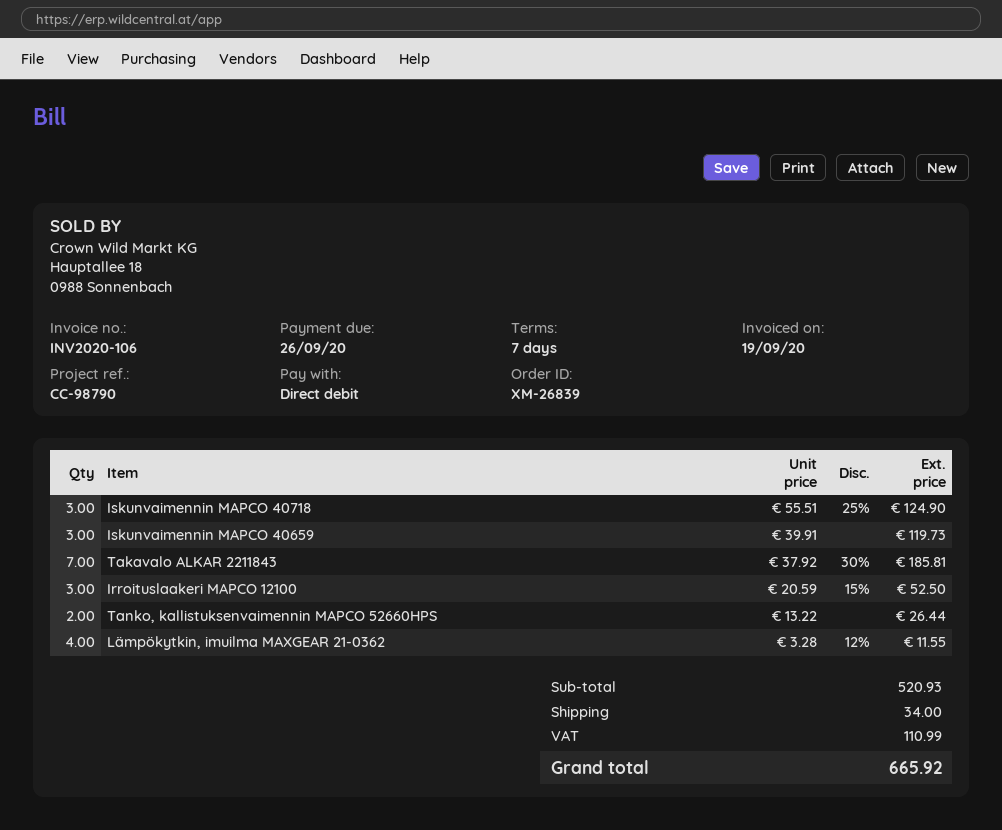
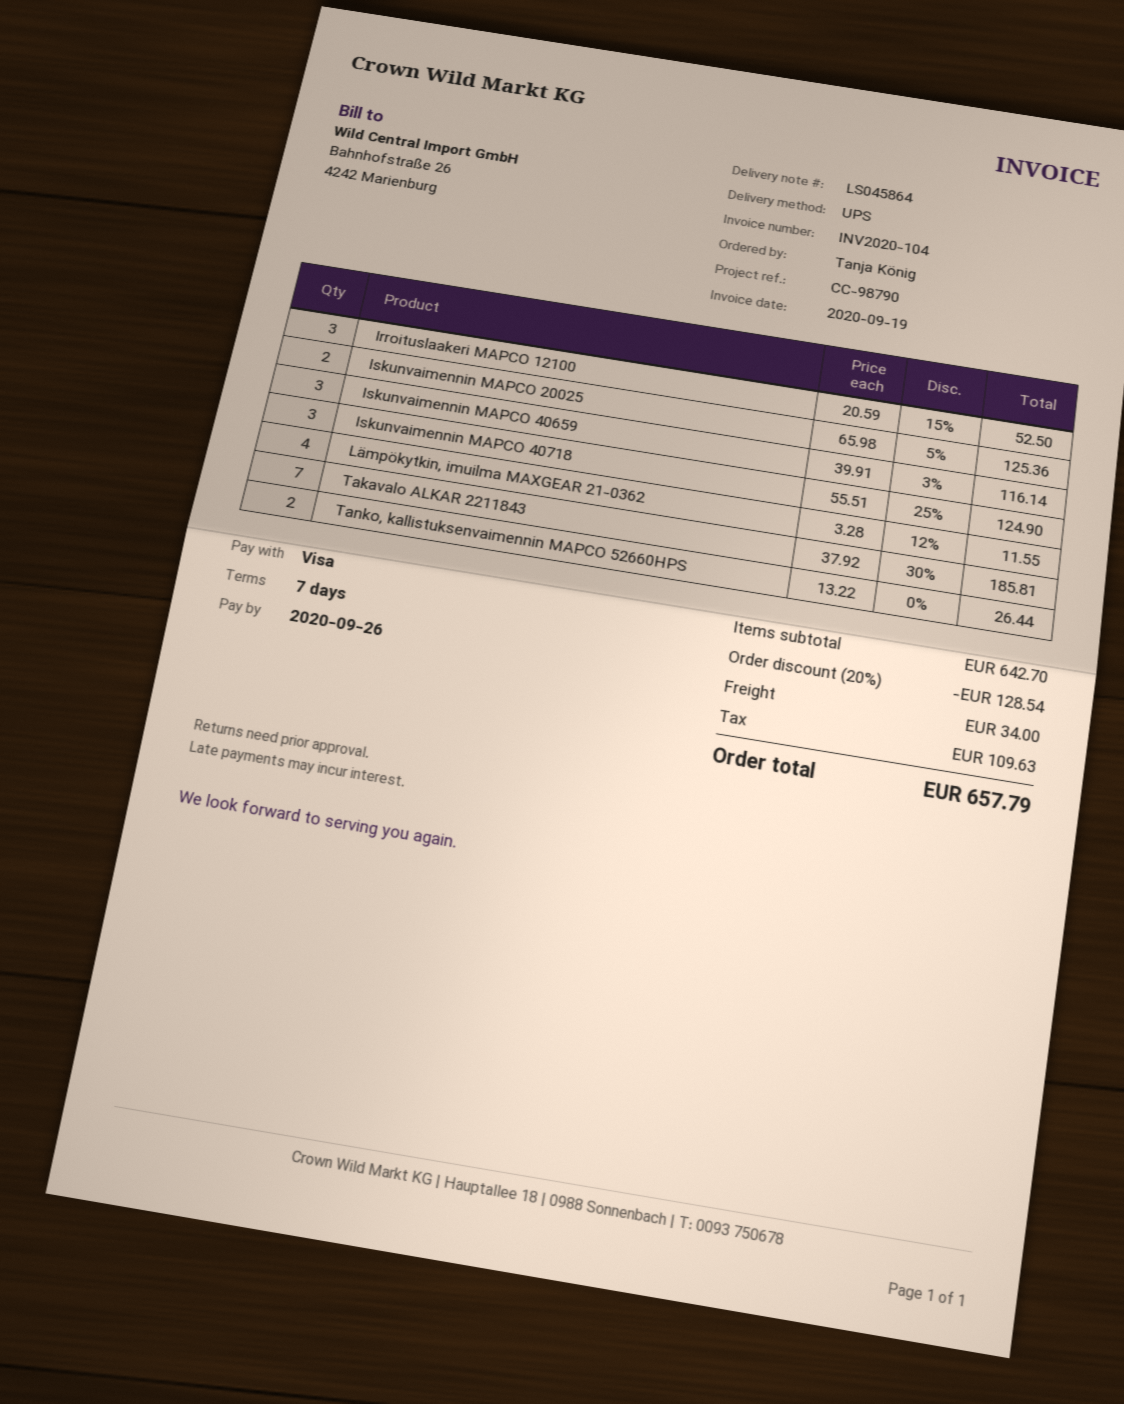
invoice number: INV2020-106 -> INV2020-104
payment method: direct debit -> Visa
Iskunvaimennin MAPCO 40659: 3 x 39.91 = 119.73 -> 3 x 39.91 - 3% = 116.14
Iskunvaimennin MAPCO 20025: none -> 2 x 65.98 - 5% = 125.36
subtotal: 520.93 -> 642.70
discount: none -> 20% = 128.54
tax: 110.99 -> 109.63
total: 665.92 -> 657.79

